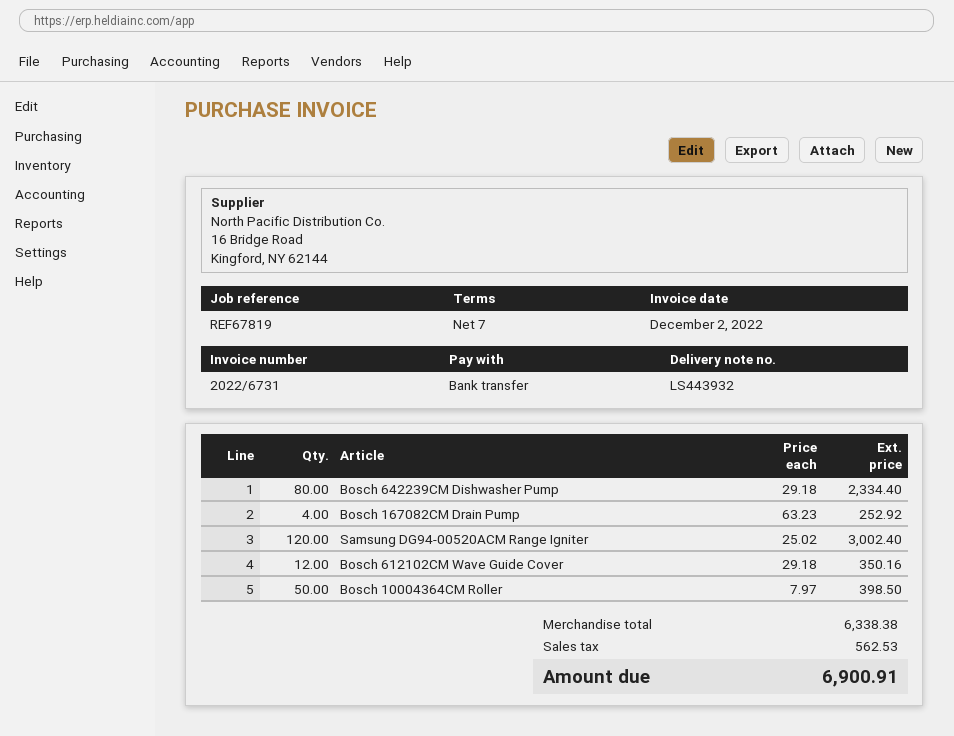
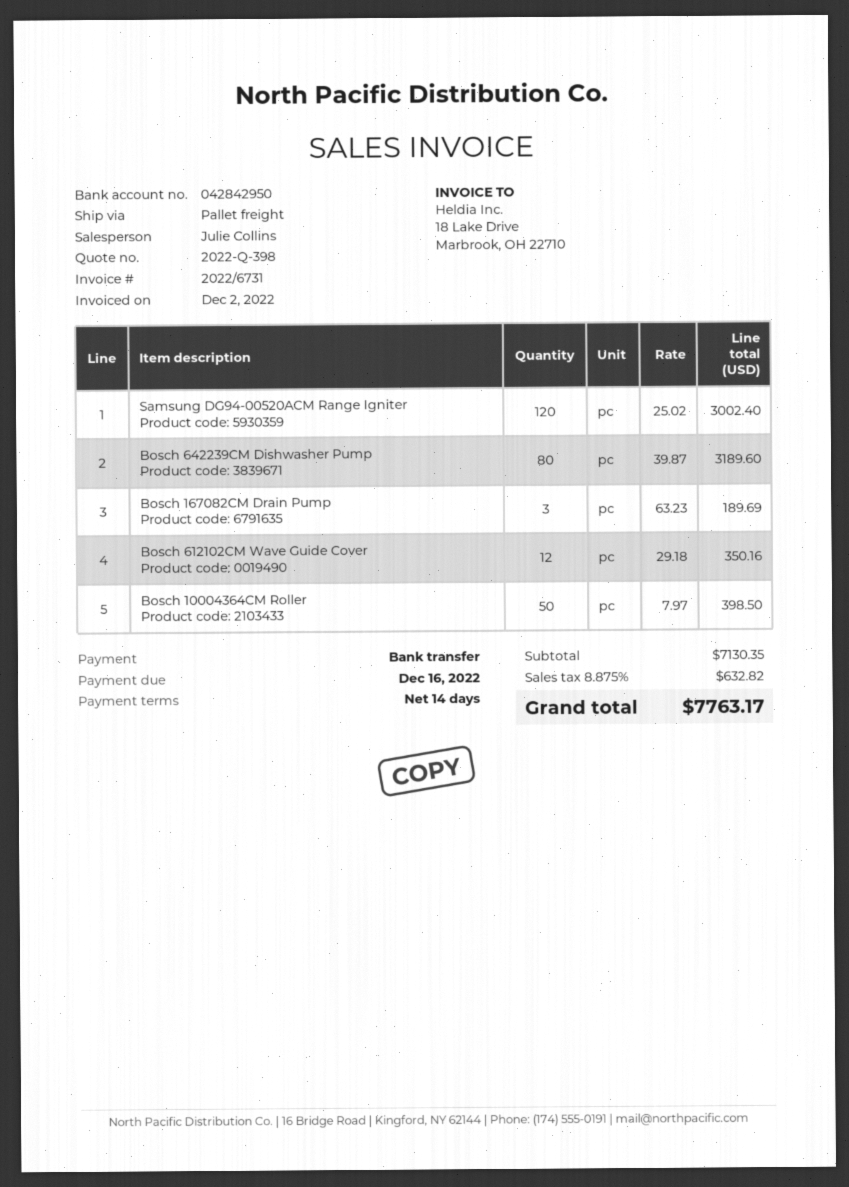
payment terms: 7 days -> 14 days
Bosch 642239CM Dishwasher Pump: 80 x 29.18 = 2334.40 -> 80 x 39.87 = 3189.60
Bosch 167082CM Drain Pump: 4 x 63.23 = 252.92 -> 3 x 63.23 = 189.69
subtotal: 6338.38 -> 7130.35
tax: 562.53 -> 632.82
total: 6900.91 -> 7763.17

